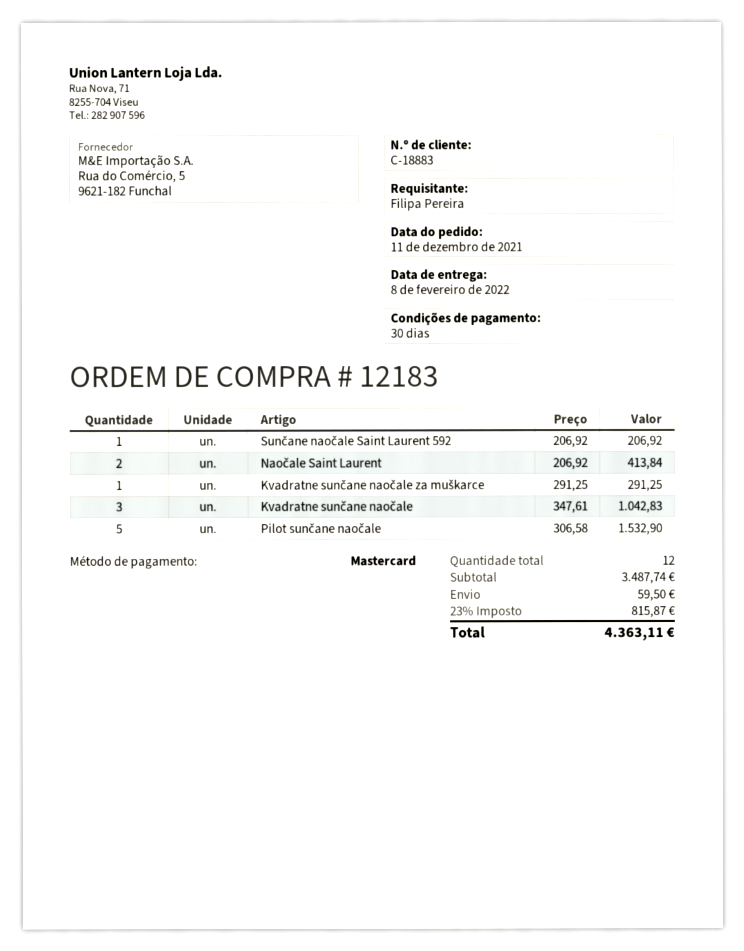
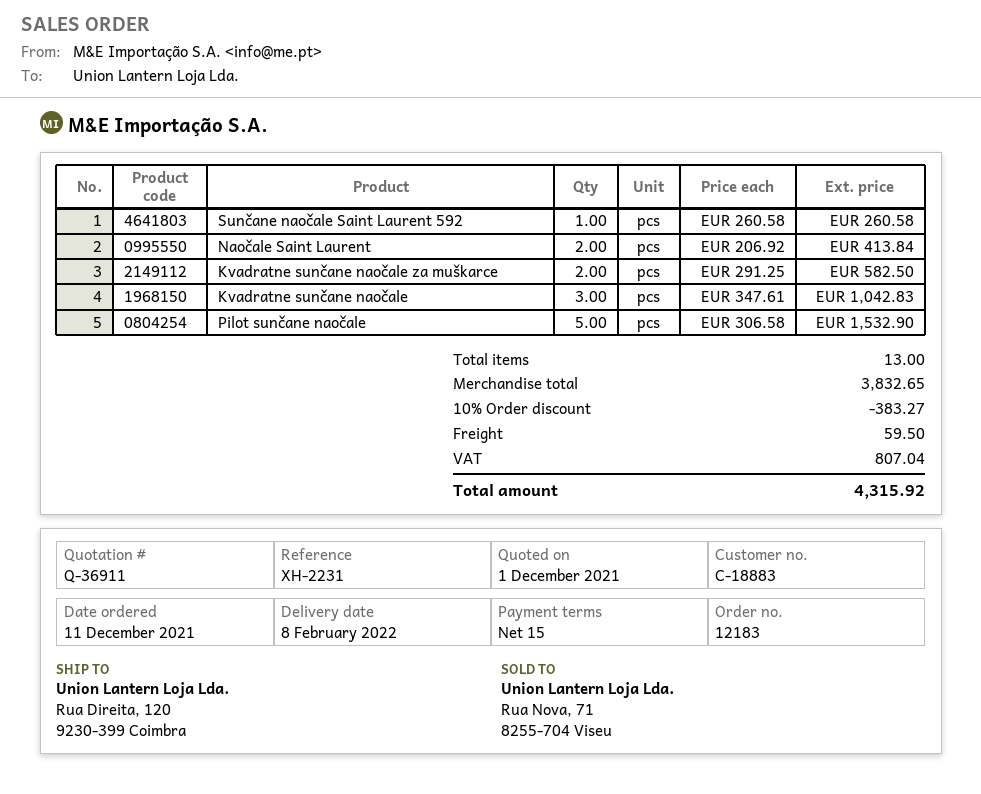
payment terms: 30 days -> 15 days
Sunčane naočale Saint Laurent 592: 1 x 206.92 = 206.92 -> 1 x 260.58 = 260.58
Kvadratne sunčane naočale za muškarce: 1 x 291.25 = 291.25 -> 2 x 291.25 = 582.50
total quantity: 12 -> 13
subtotal: 3487.74 -> 3832.65
discount: none -> 10% = 383.27
tax: 815.87 -> 807.04
total: 4363.11 -> 4315.92

